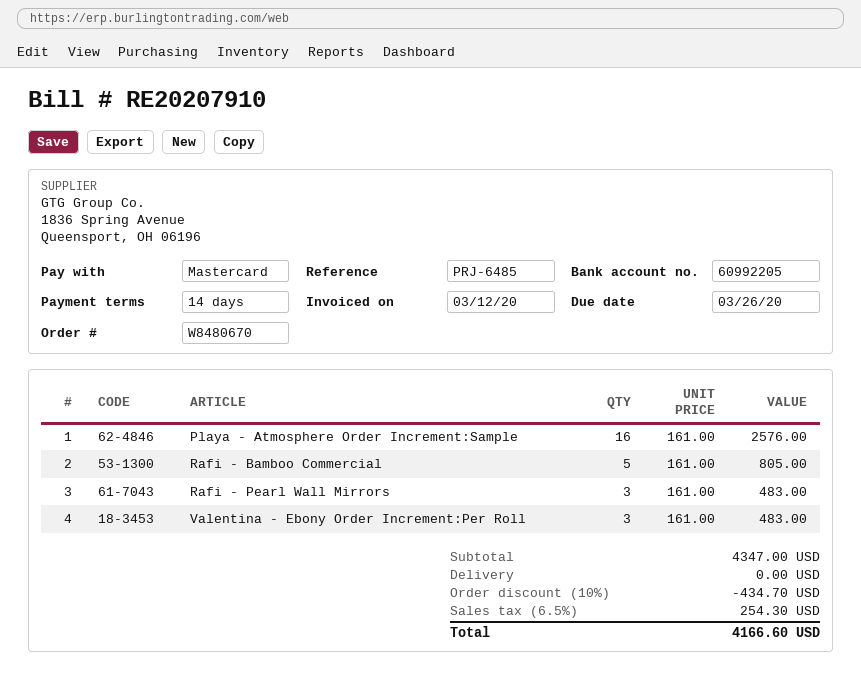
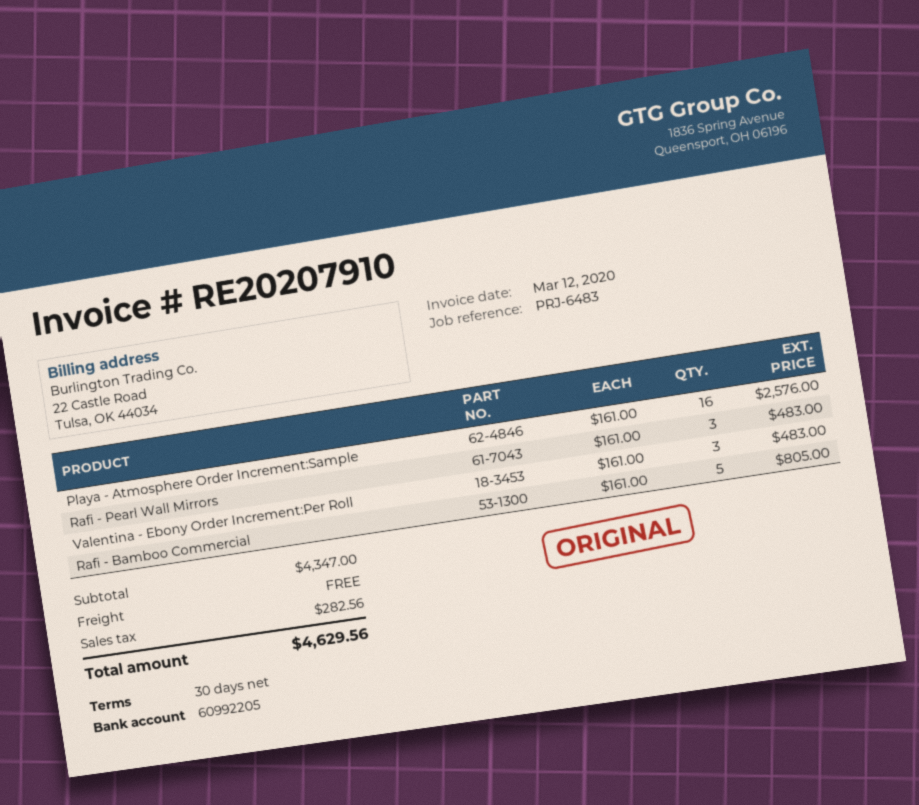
payment terms: 14 days -> 30 days
reference: PRJ-6485 -> PRJ-6483
discount: 10% = 434.70 -> none
tax: 254.30 -> 282.56
total: 4166.60 -> 4629.56

